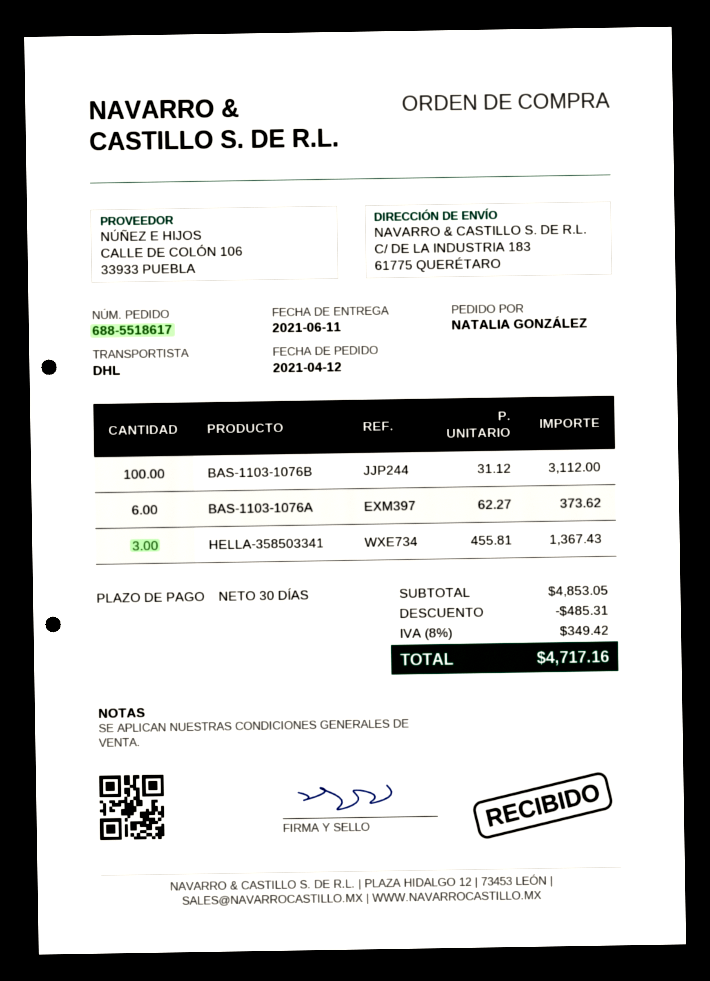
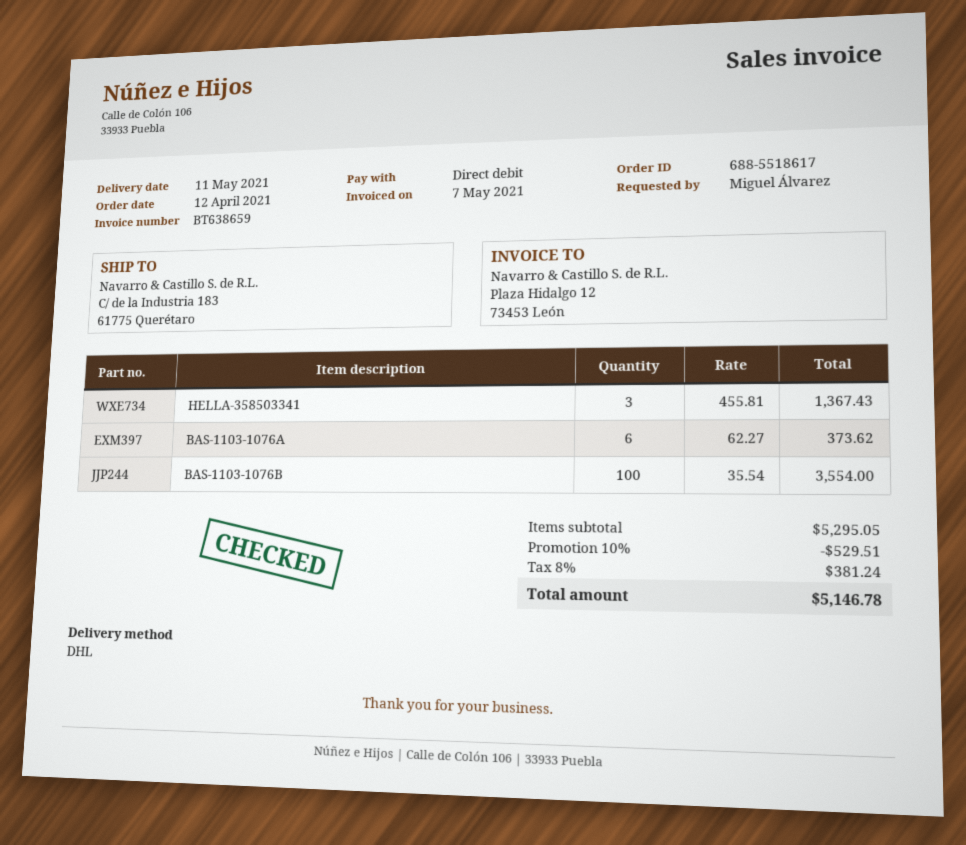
delivery date: 2021-06-11 -> 2021-05-11
ordered by: NATALIA GONZÁLEZ -> Miguel Álvarez
BAS-1103-1076B: 100 x 31.12 = 3112.00 -> 100 x 35.54 = 3554.00
subtotal: 4853.05 -> 5295.05
discount: 485.31 -> 529.51
tax: 8% = 349.42 -> 8% = 381.24
total: 4717.16 -> 5146.78

